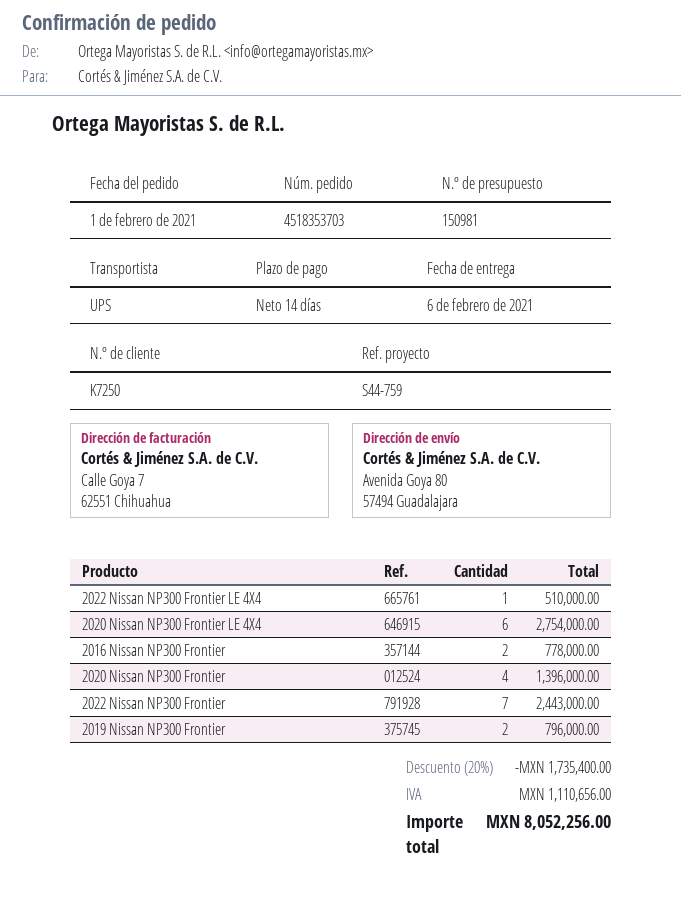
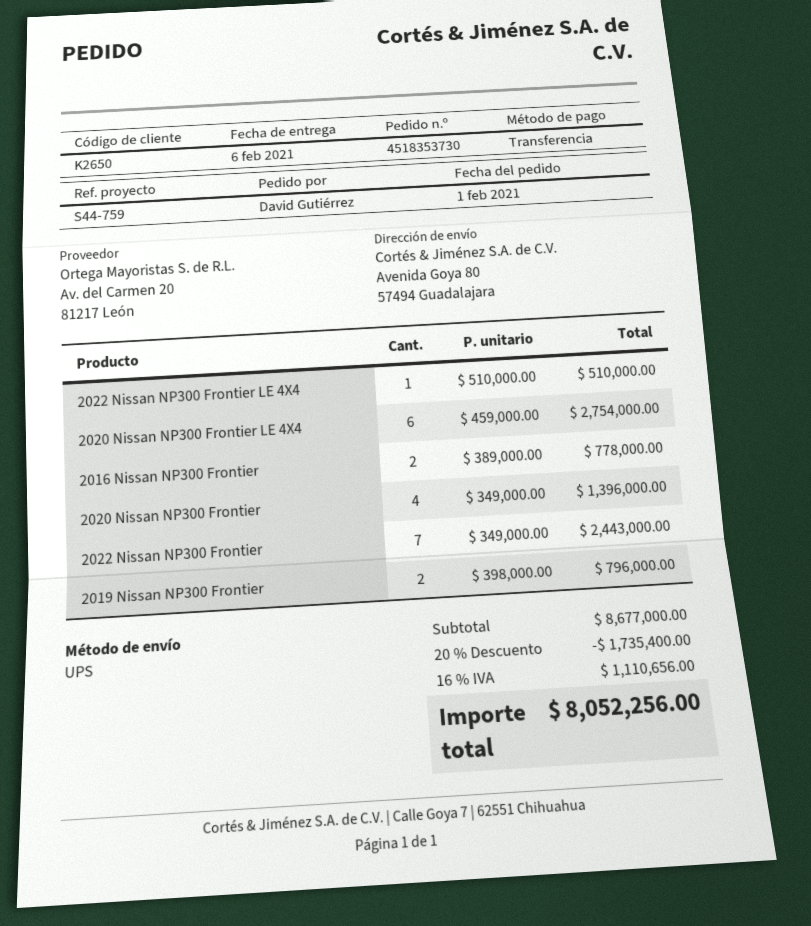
order number: 4518353703 -> 4518353730
customer number: K7250 -> K2650

